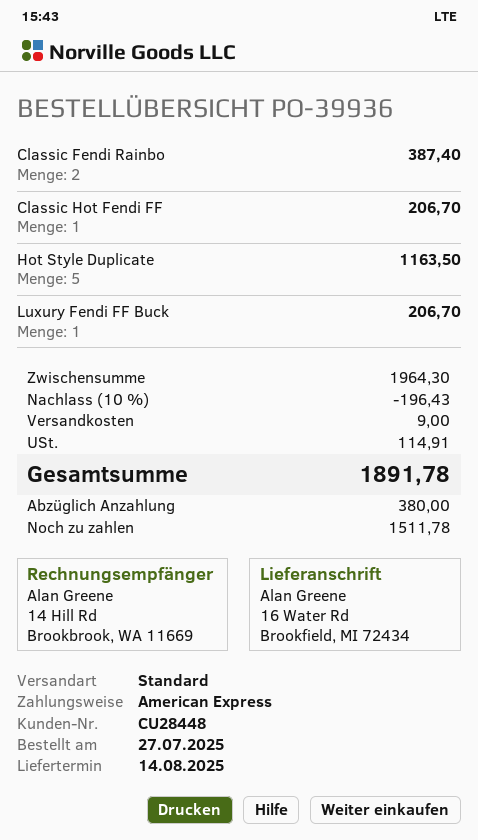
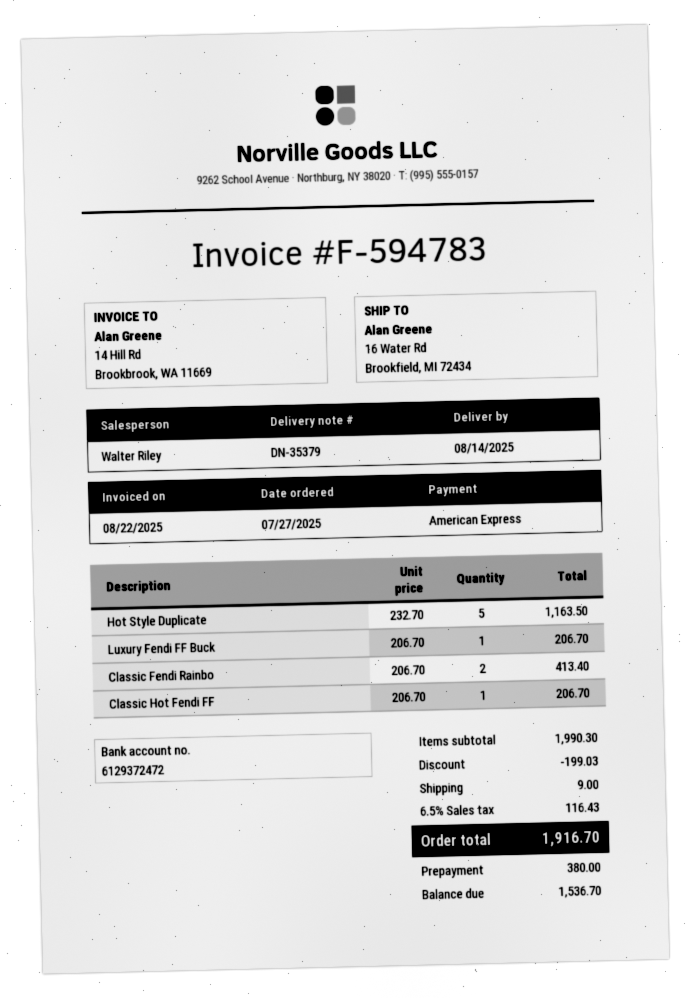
Classic Fendi Rainbo: 2 for 387.40 -> 2 for 413.40
subtotal: 1964.30 -> 1990.30
discount: 196.43 -> 199.03
tax: 114.91 -> 116.43
total: 1891.78 -> 1916.70
balance: 1511.78 -> 1536.70

